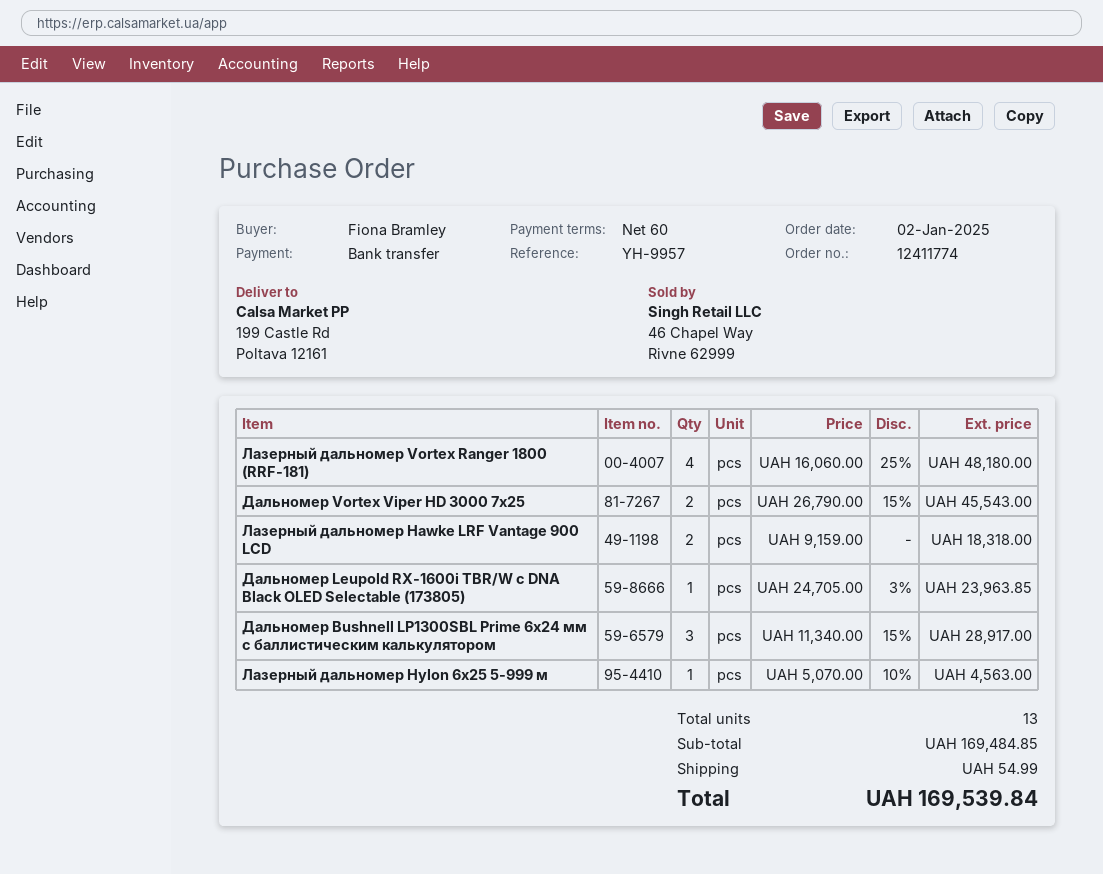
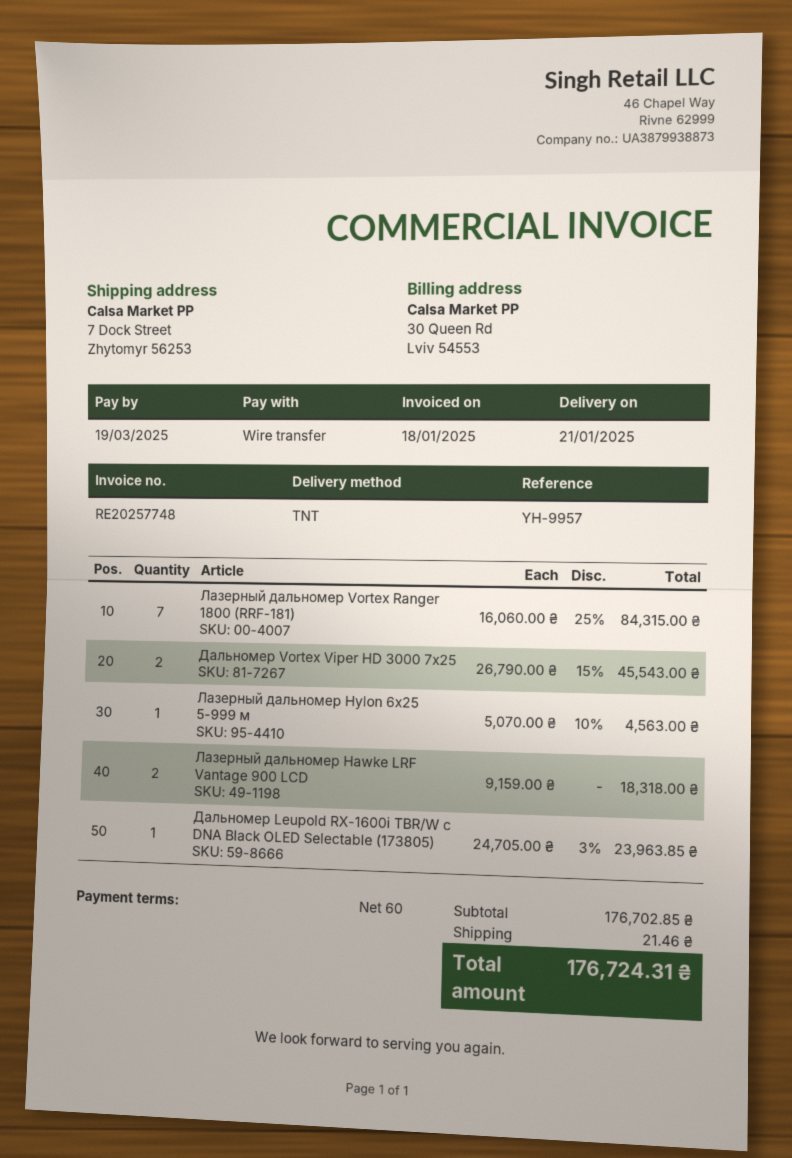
ship to: 199 Castle Rd, Poltava 12161 -> 7 Dock Street, Zhytomyr 56253
Лазерный дальномер Vortex Ranger 1800 (RRF-181): 4 x 16060.00 - 25% = 48180.00 -> 7 x 16060.00 - 25% = 84315.00
Дальномер Bushnell LP1300SBL Prime 6x24 мм с баллистическим калькулятором: 3 x 11340.00 - 15% = 28917.00 -> none
subtotal: 169484.85 -> 176702.85
shipping: 54.99 -> 21.46
total: 169539.84 -> 176724.31

